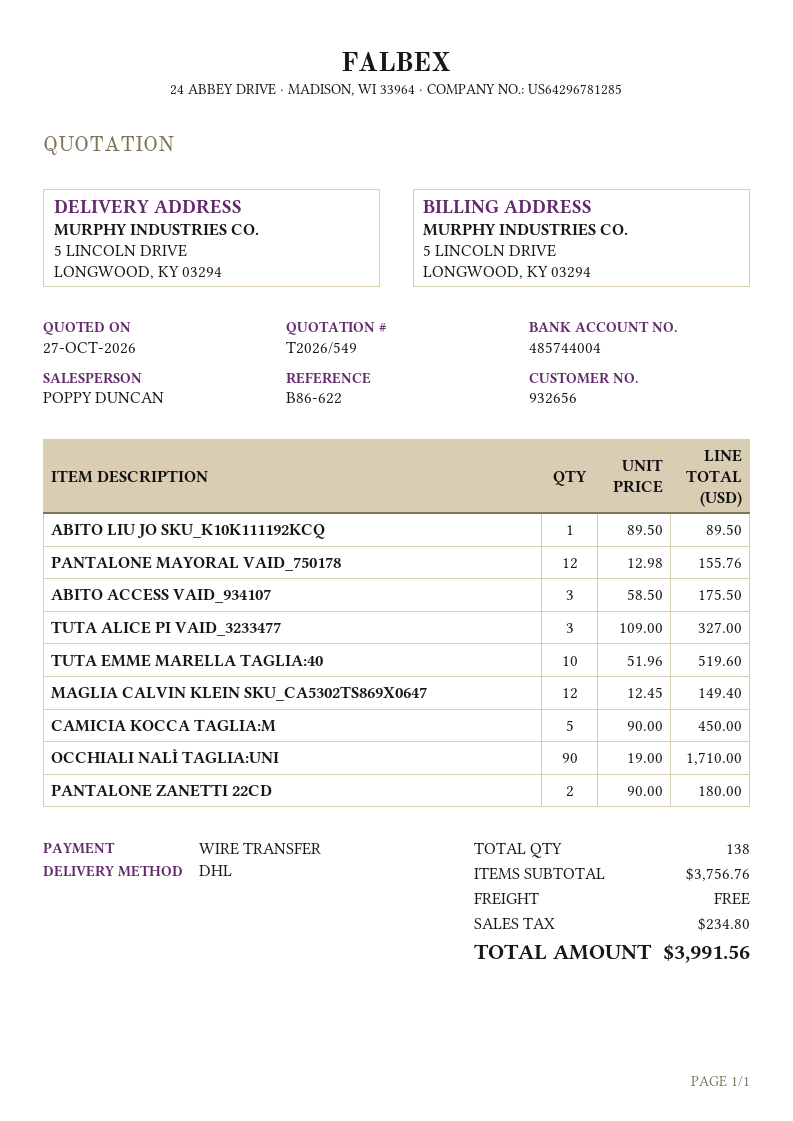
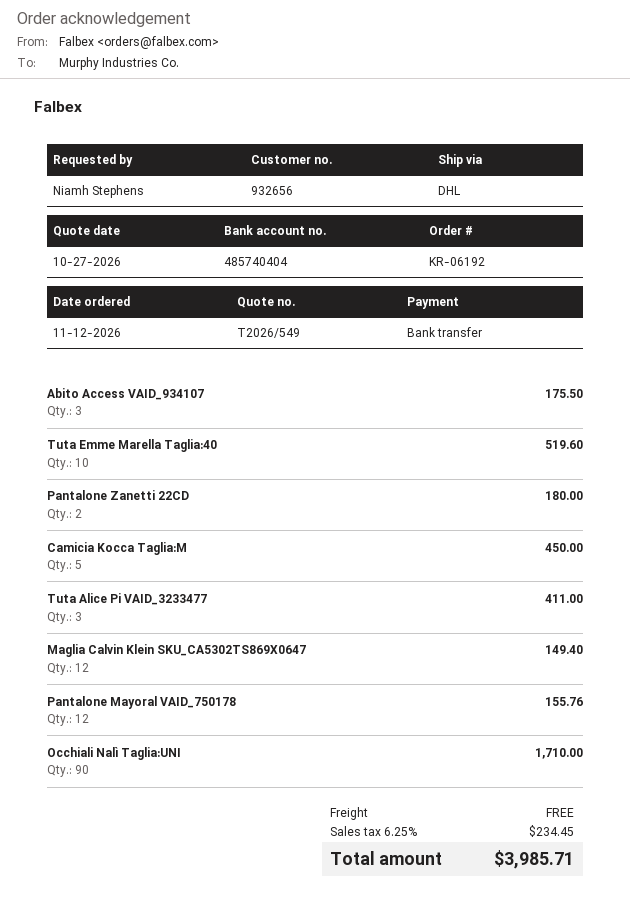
bank account: 485744004 -> 485740404
ABITO LIU JO SKU_K10K111192KCQ: 1 for 89.50 -> none
TUTA ALICE PI VAID_3233477: 3 for 327.00 -> 3 for 411.00
tax: 234.80 -> 234.45
total: 3991.56 -> 3985.71

